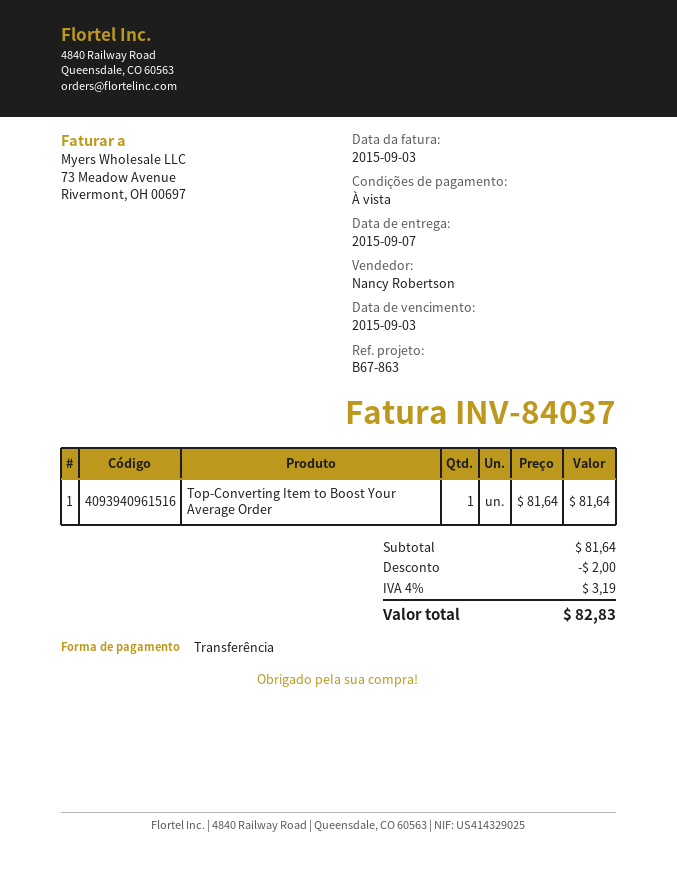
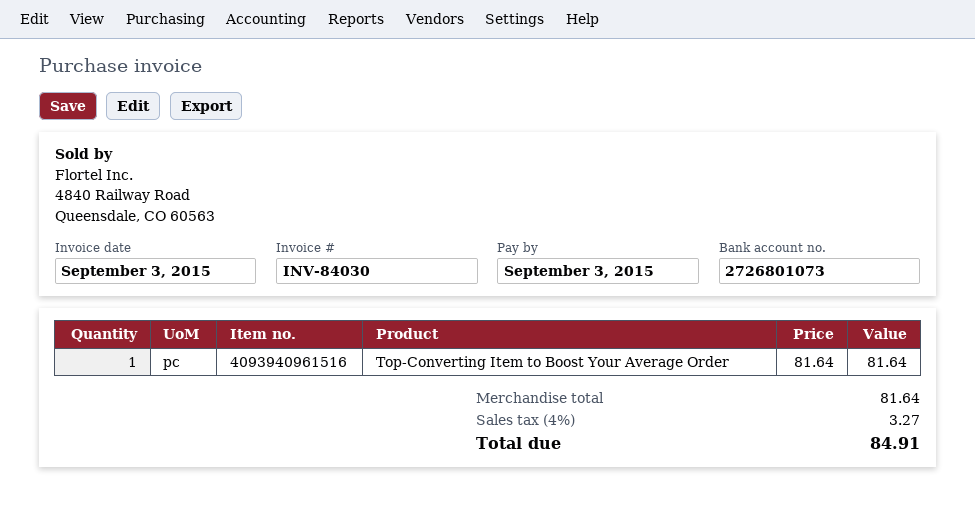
invoice number: INV-84037 -> INV-84030
discount: 2.00 -> none
tax: 4% = 3.19 -> 4% = 3.27
total: 82.83 -> 84.91

